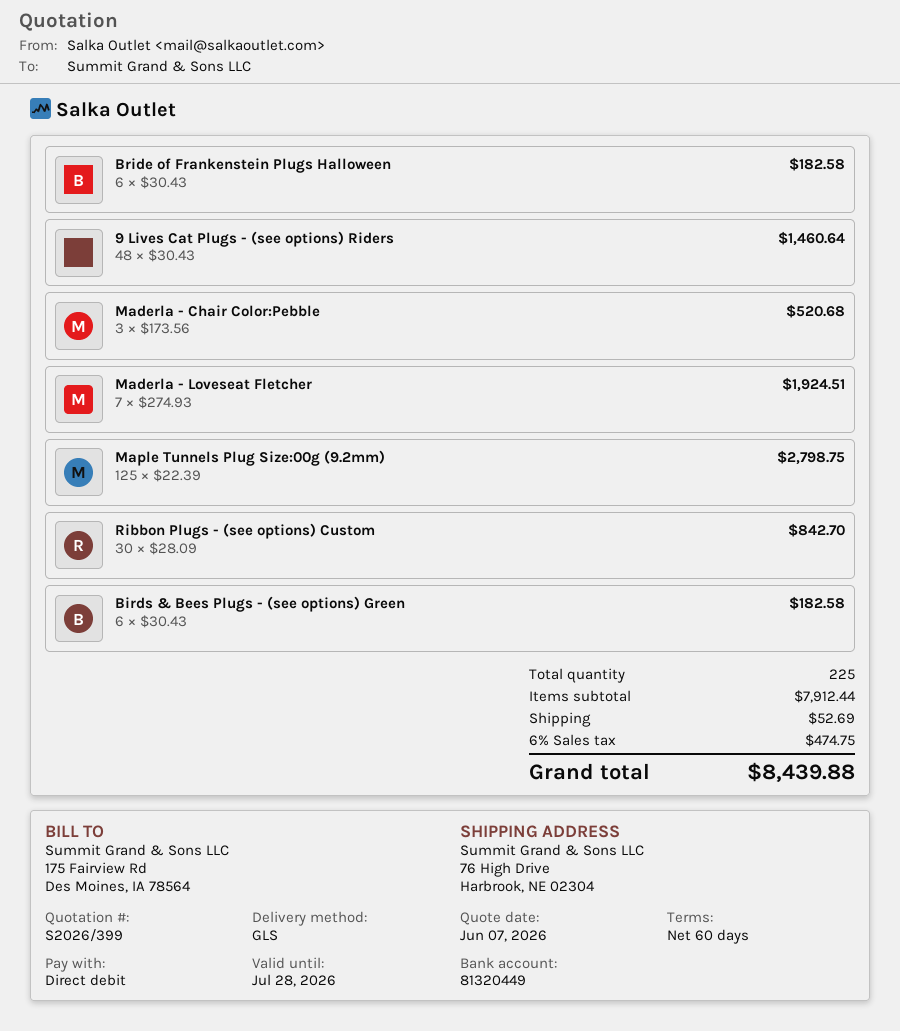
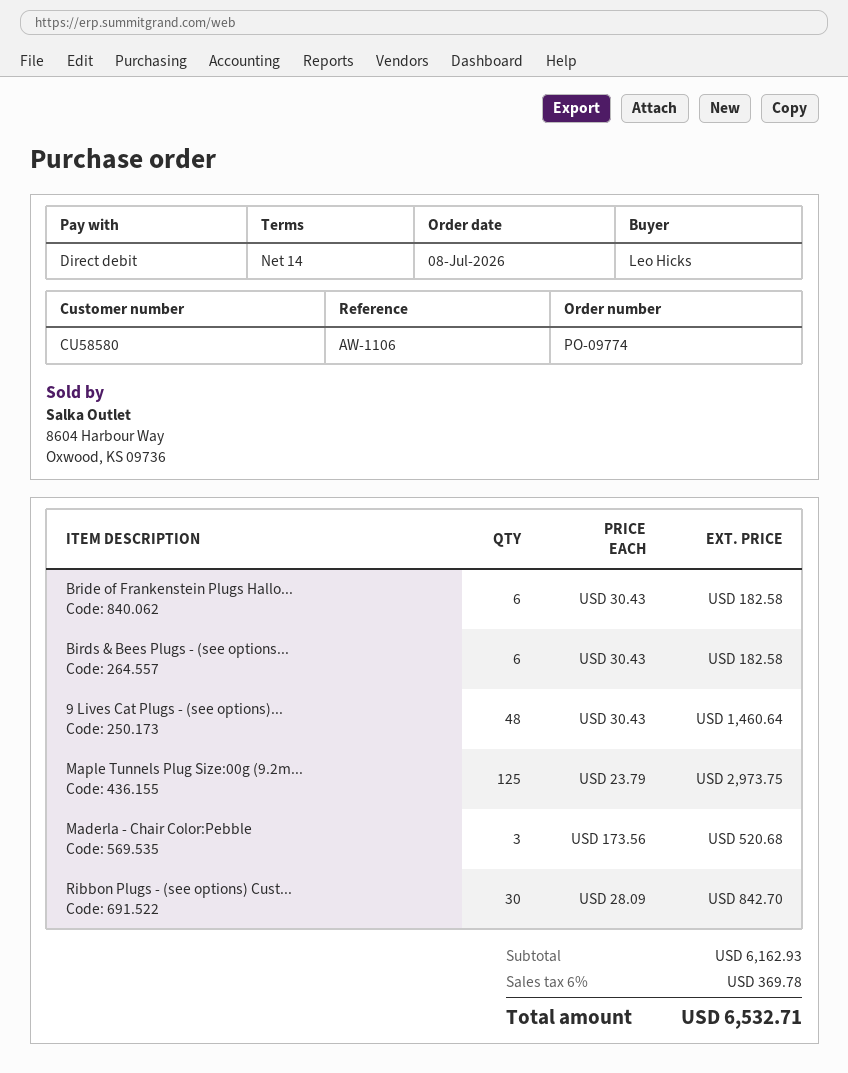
payment terms: 60 days -> 14 days
Maderla - Loveseat Fletcher: 7 x 274.93 = 1924.51 -> none
Maple Tunnels Plug Size:00g (9.2mm): 125 x 22.39 = 2798.75 -> 125 x 23.79 = 2973.75
subtotal: 7912.44 -> 6162.93
shipping: 52.69 -> none
tax: 6% = 474.75 -> 6% = 369.78
total: 8439.88 -> 6532.71

